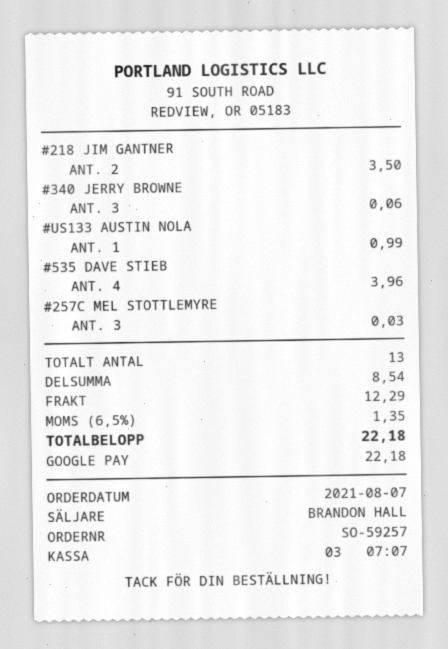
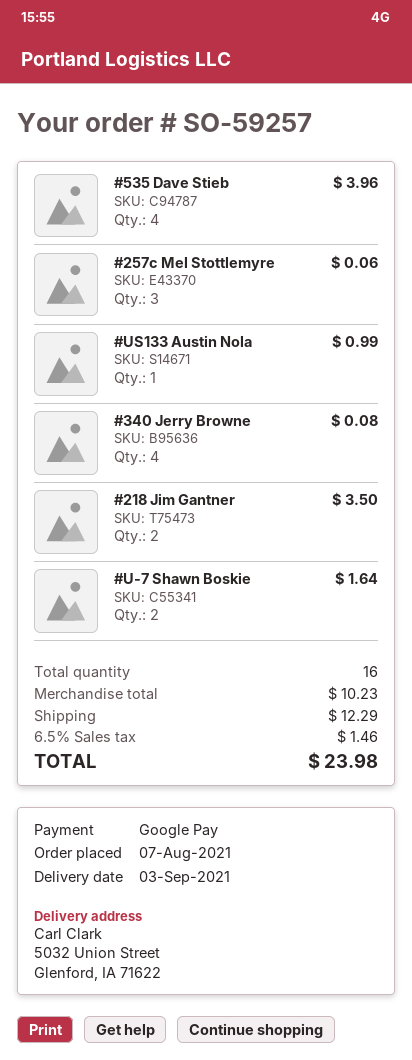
#340 JERRY BROWNE: 3 for 0.06 -> 4 for 0.08
#257C MEL STOTTLEMYRE: 3 for 0.03 -> 3 for 0.06
#U-7 Shawn Boskie: none -> 2 for 1.64
total quantity: 13 -> 16
subtotal: 8.54 -> 10.23
tax: 6.5% = 1.35 -> 6.5% = 1.46
total: 22.18 -> 23.98

